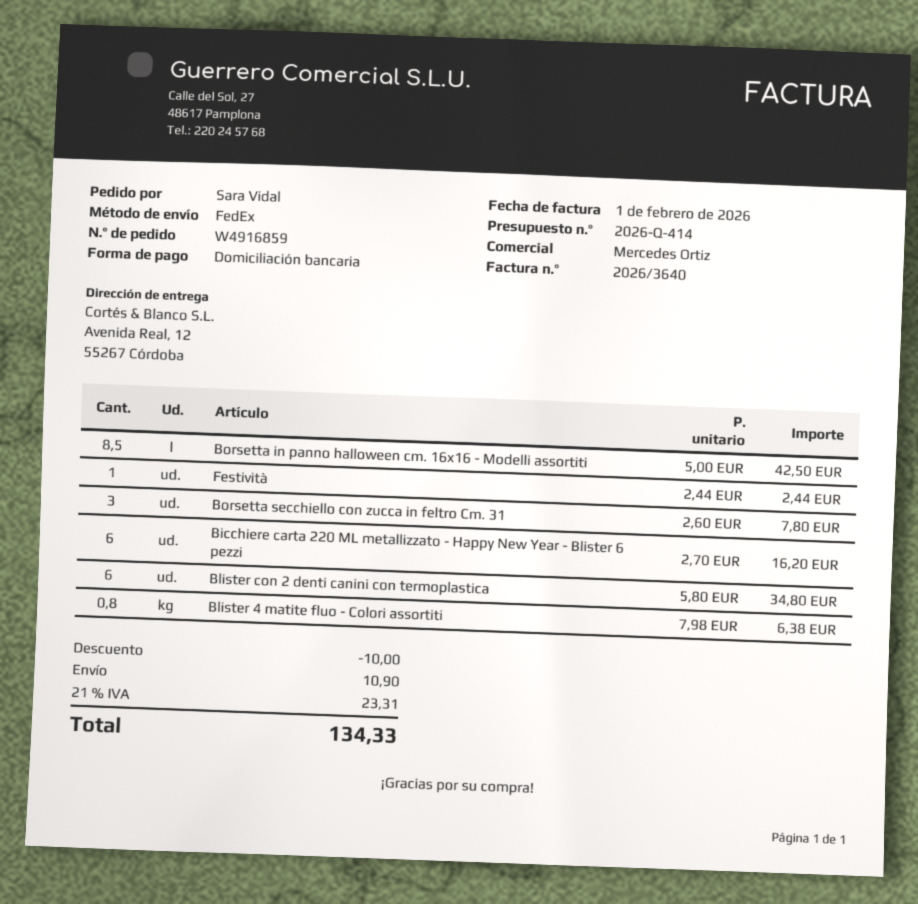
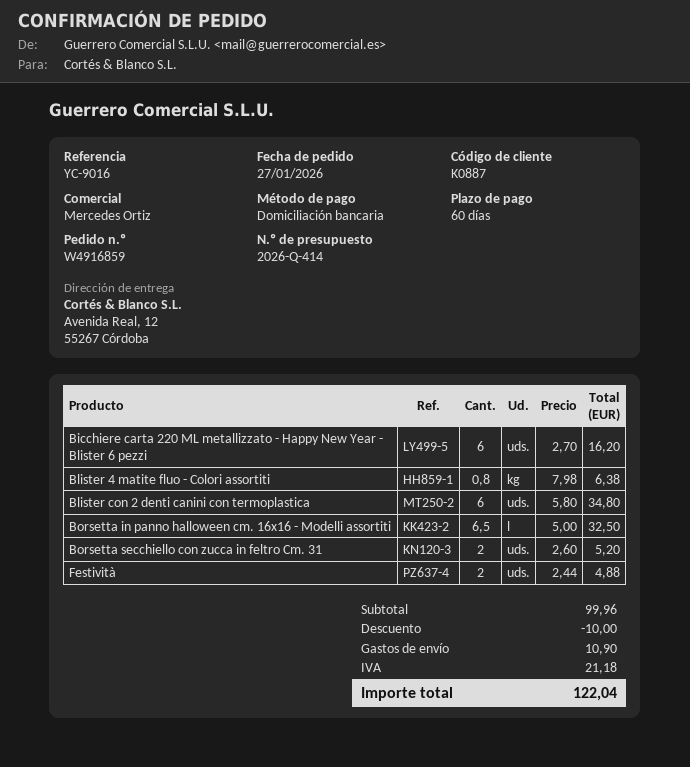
Borsetta in panno halloween cm. 16x16 - Modelli assortiti: 8.5 x 5.00 = 42.50 -> 6.5 x 5.00 = 32.50
Festività: 1 x 2.44 = 2.44 -> 2 x 2.44 = 4.88
Borsetta secchiello con zucca in feltro Cm. 31: 3 x 2.60 = 7.80 -> 2 x 2.60 = 5.20
tax: 23.31 -> 21.18
total: 134.33 -> 122.04

